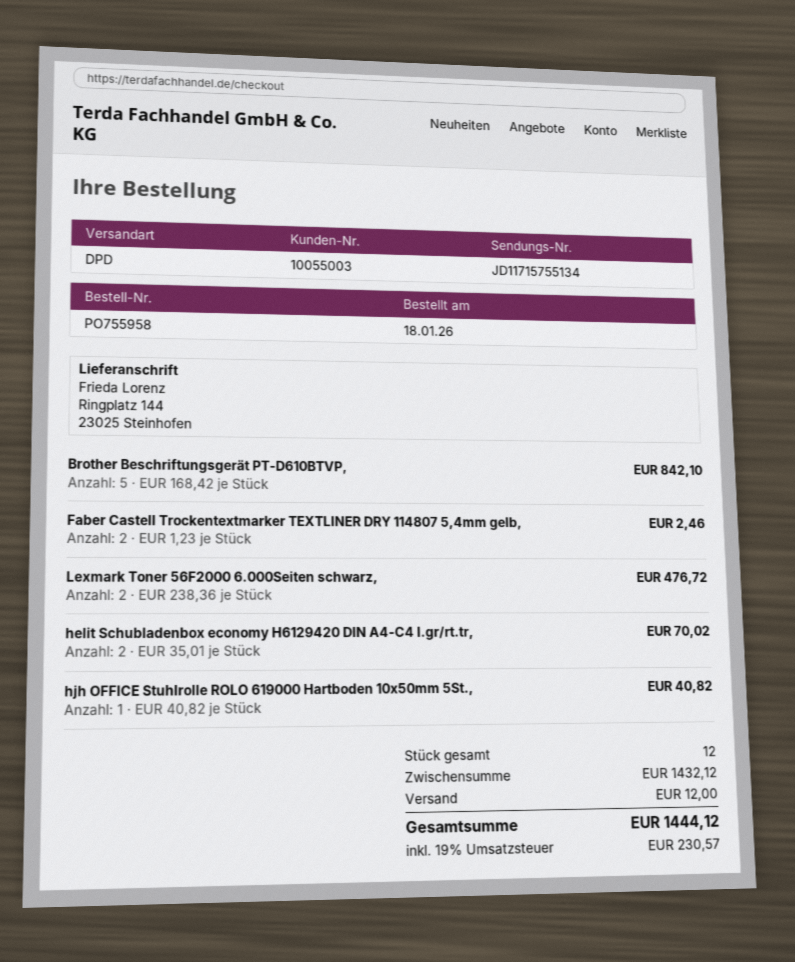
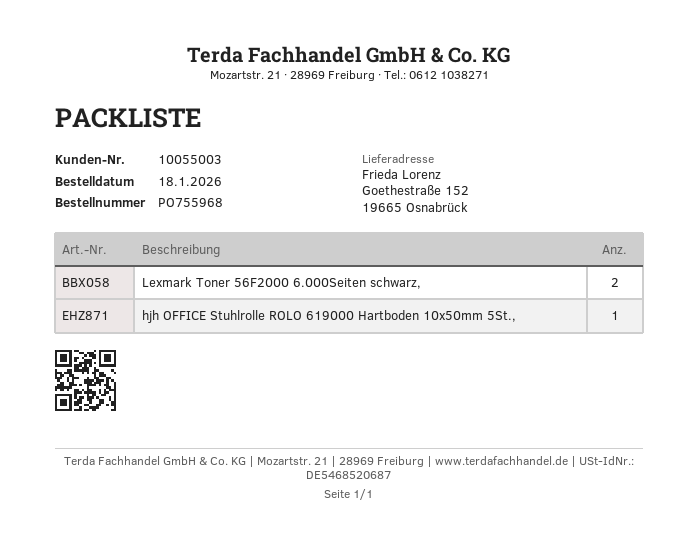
order number: PO755958 -> PO755968
ship to: Ringplatz 144, 23025 Steinhofen -> Goethestraße 152, 19665 Osnabrück
Brother Beschriftungsgerät PT-D610BTVP,: 5 -> none
Faber Castell Trockentextmarker TEXTLINER DRY 114807 5,4mm gelb,: 2 -> none
helit Schubladenbox economy H6129420 DIN A4-C4 l.gr/rt.tr,: 2 -> none

